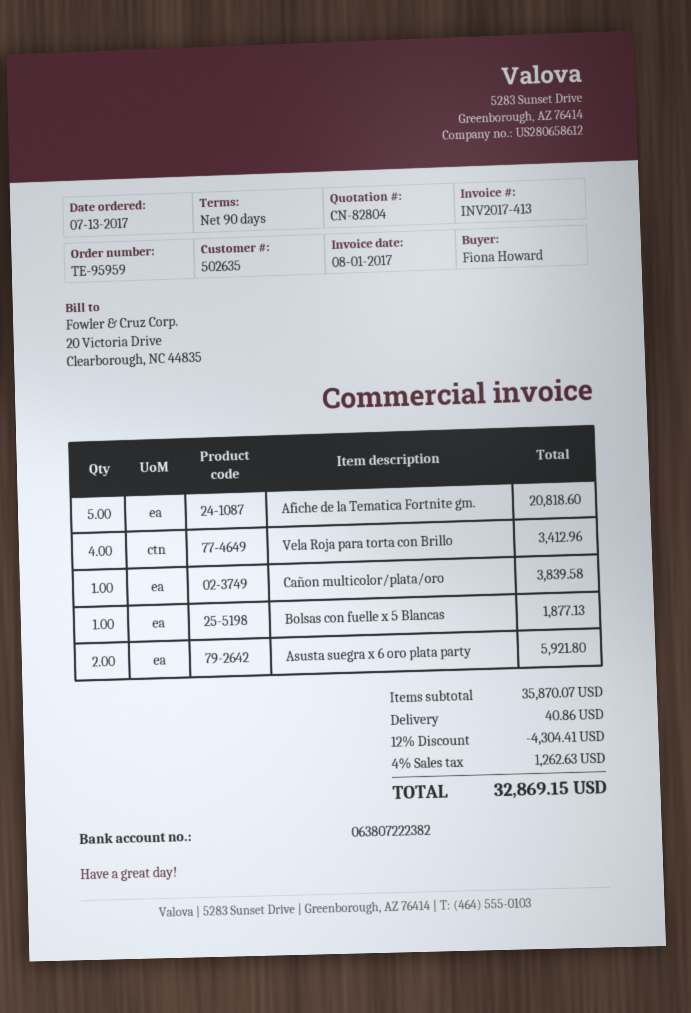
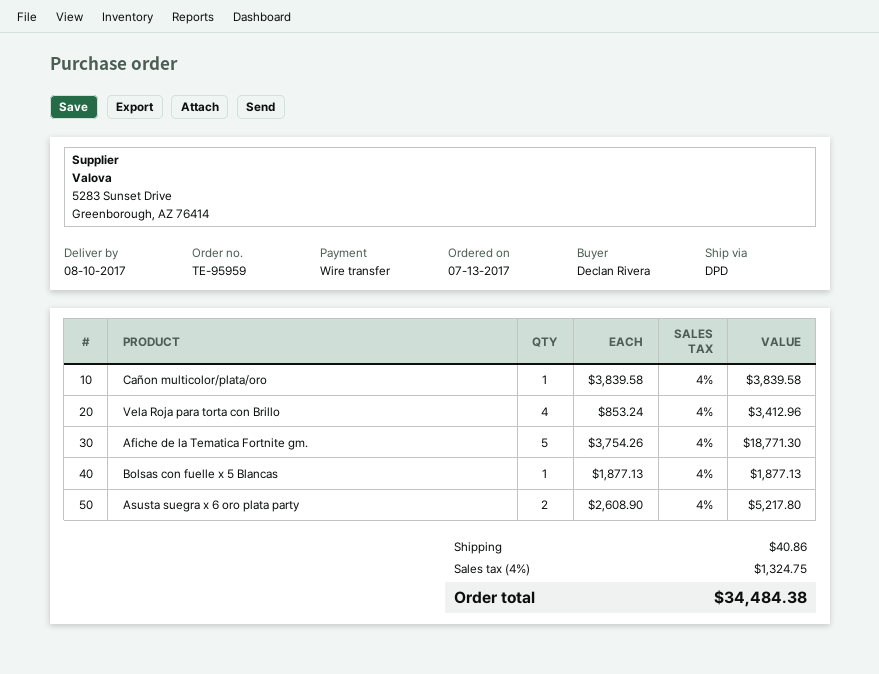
ordered by: Fiona Howard -> Declan Rivera
Afiche de la Tematica Fortnite gm.: 5 for 20818.60 -> 5 for 18771.30
Asusta suegra x 6 oro plata party: 2 for 5921.80 -> 2 for 5217.80
discount: 12% = 4304.41 -> none
tax: 4% = 1262.63 -> 4% = 1324.75
total: 32869.15 -> 34484.38

